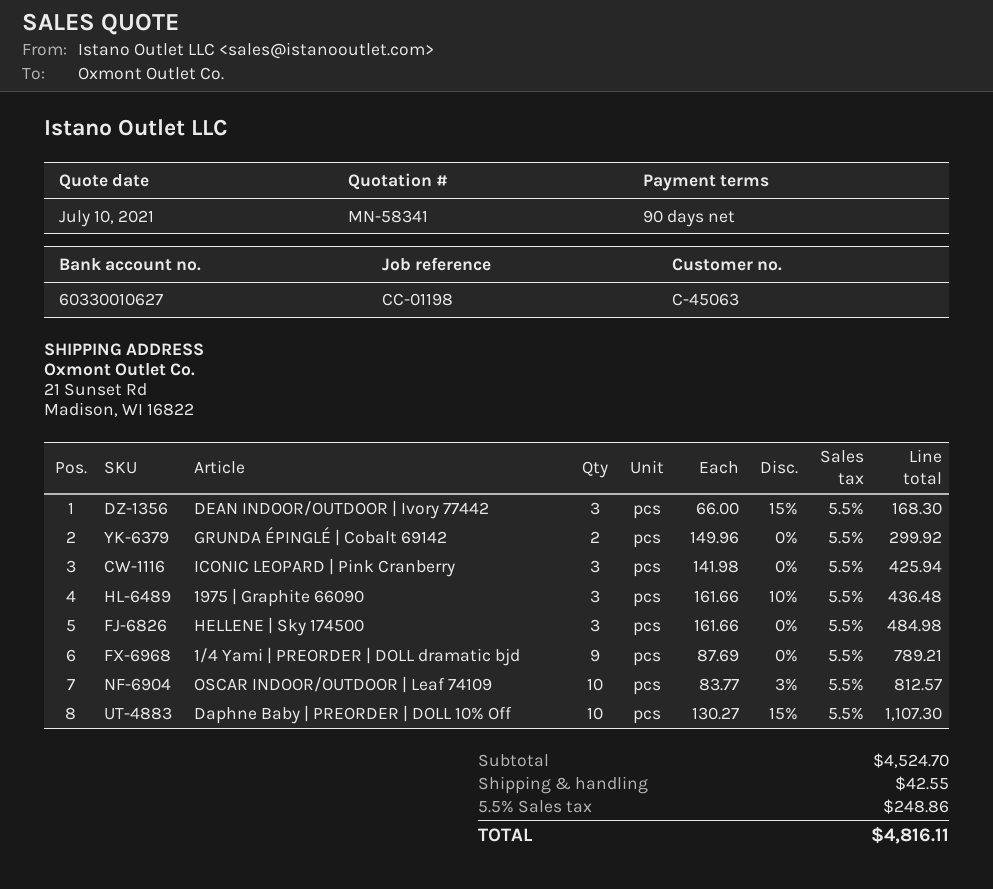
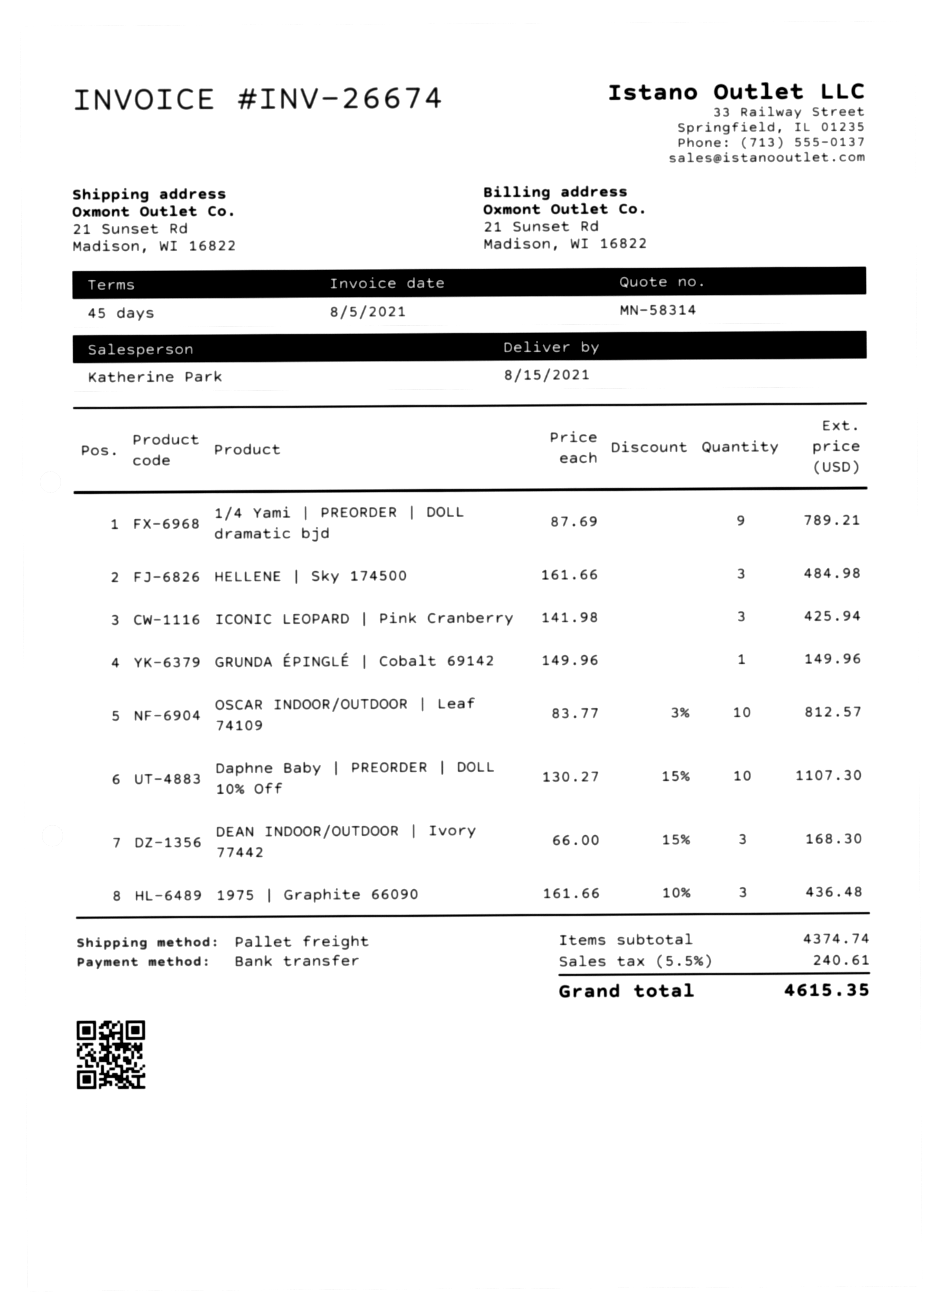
quote number: MN-58341 -> MN-58314
payment terms: 90 days -> 45 days
GRUNDA ÉPINGLÉ | Cobalt 69142: 2 x 149.96 = 299.92 -> 1 x 149.96 = 149.96
subtotal: 4524.70 -> 4374.74
shipping: 42.55 -> none
tax: 5.5% = 248.86 -> 5.5% = 240.61
total: 4816.11 -> 4615.35

